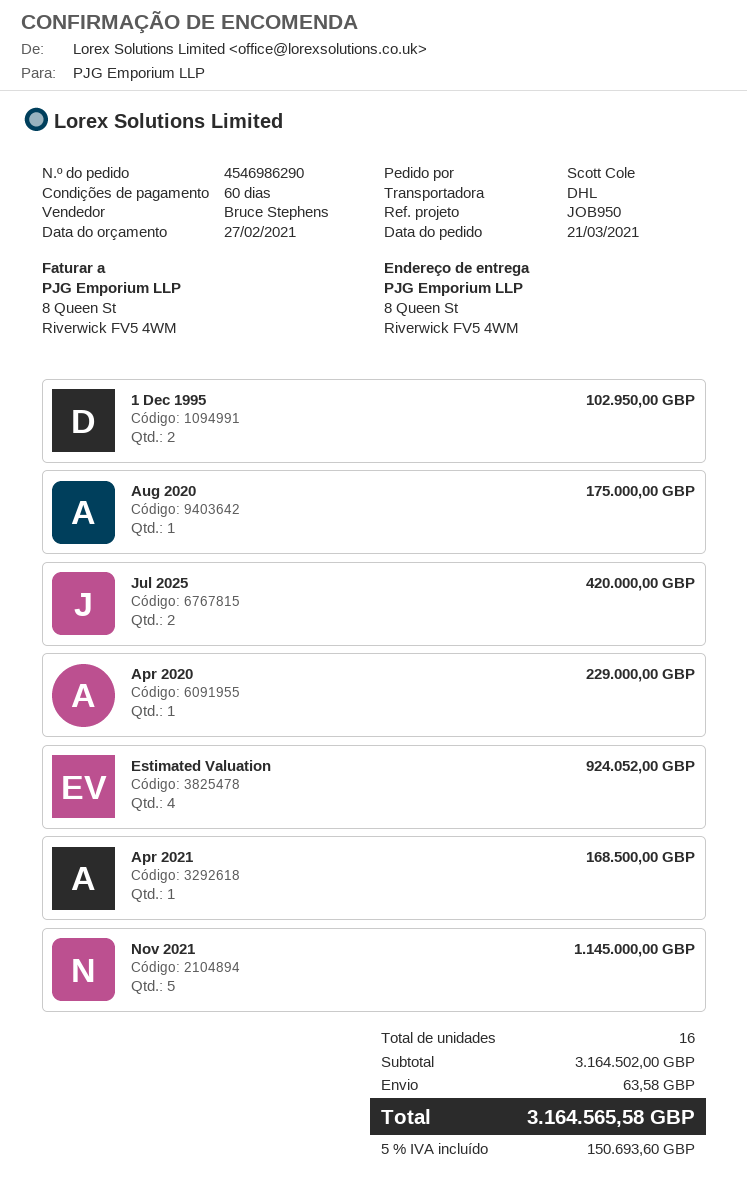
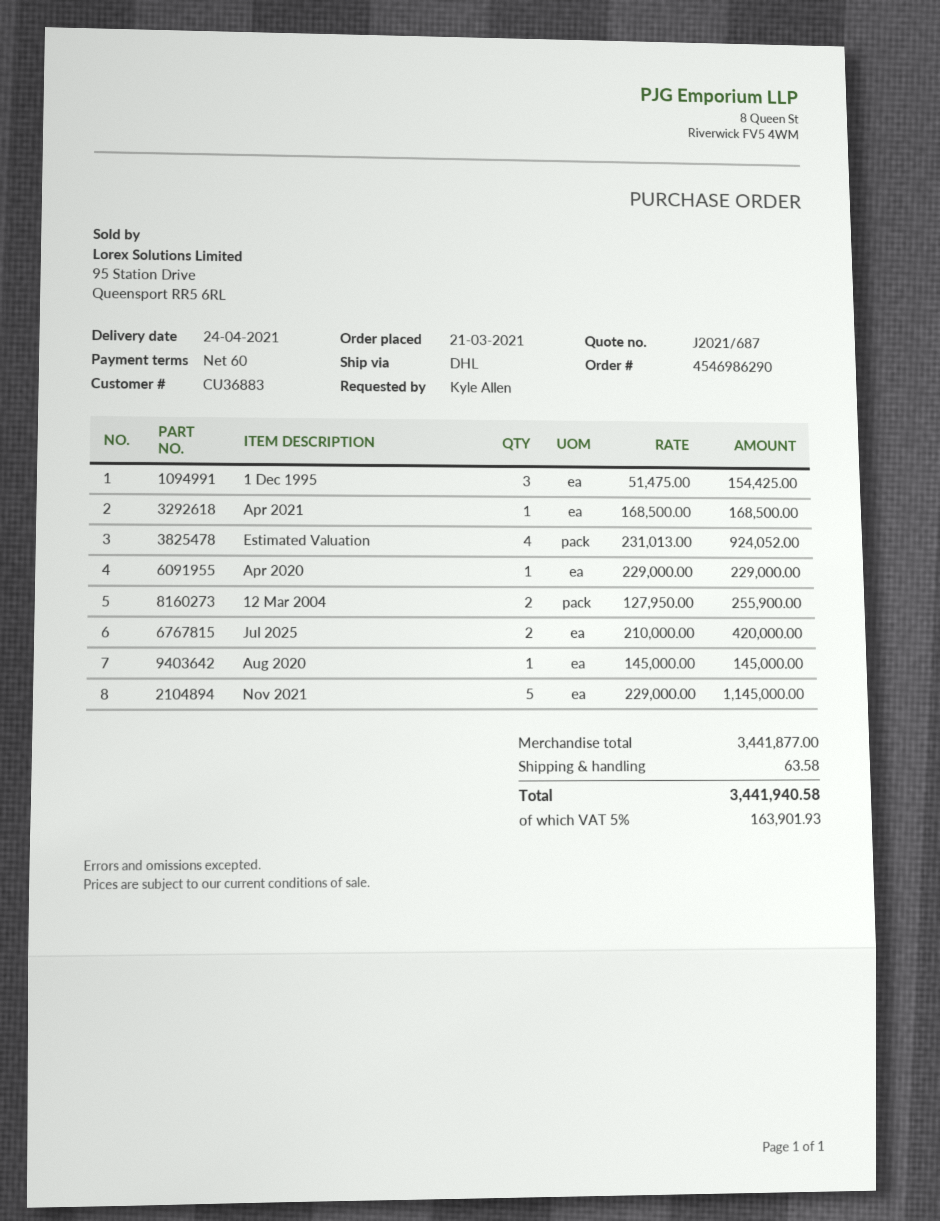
ordered by: Scott Cole -> Kyle Allen
1 Dec 1995: 2 for 102950.00 -> 3 for 154425.00
Aug 2020: 1 for 175000.00 -> 1 for 145000.00
12 Mar 2004: none -> 2 for 255900.00
subtotal: 3164502.00 -> 3441877.00
tax: 5% = 150693.60 -> 5% = 163901.93
total: 3164565.58 -> 3441940.58

